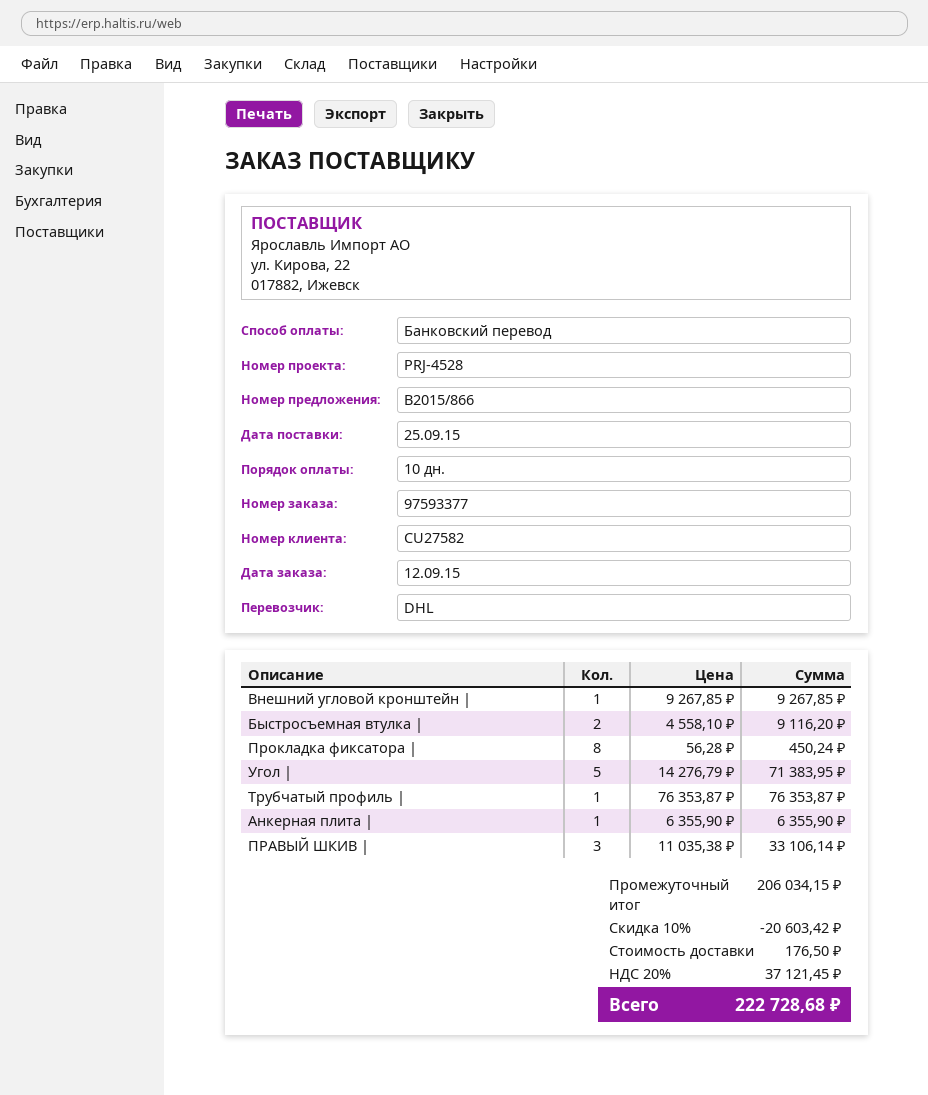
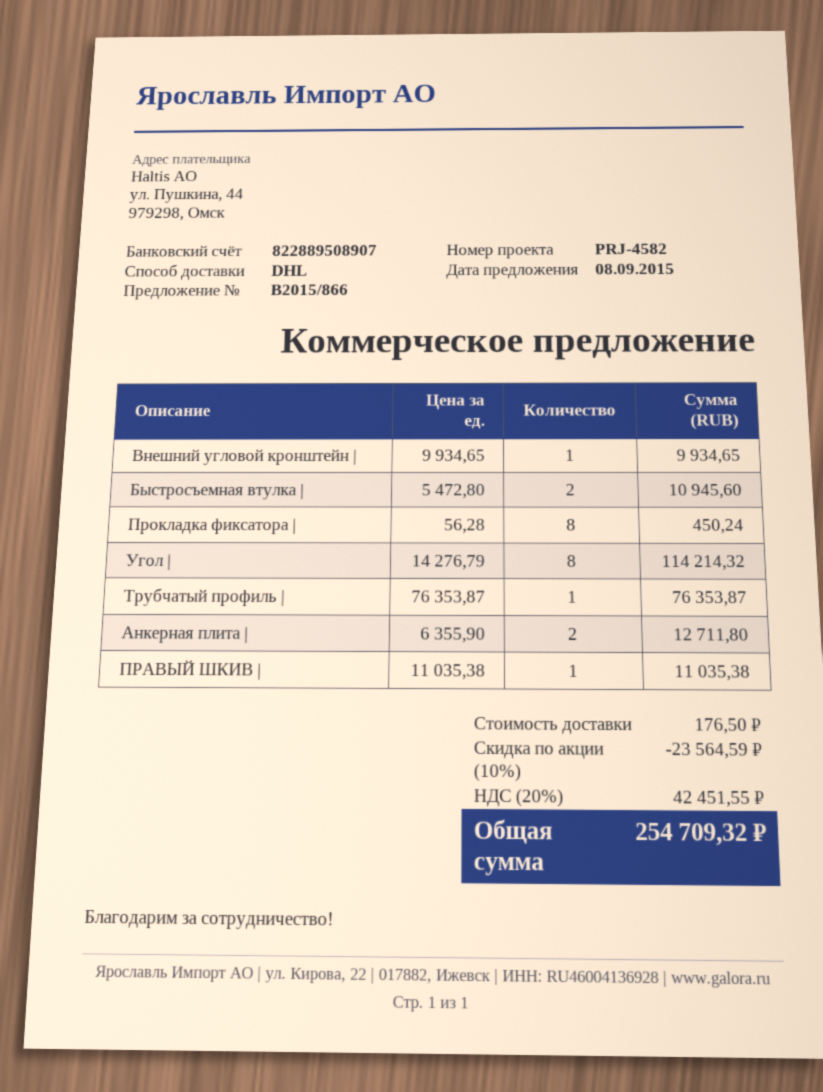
reference: PRJ-4528 -> PRJ-4582
Внешний угловой кронштейн |: 1 x 9267.85 = 9267.85 -> 1 x 9934.65 = 9934.65
Быстросъемная втулка |: 2 x 4558.10 = 9116.20 -> 2 x 5472.80 = 10945.60
Угол |: 5 x 14276.79 = 71383.95 -> 8 x 14276.79 = 114214.32
Анкерная плита |: 1 x 6355.90 = 6355.90 -> 2 x 6355.90 = 12711.80
ПРАВЫЙ ШКИВ |: 3 x 11035.38 = 33106.14 -> 1 x 11035.38 = 11035.38
discount: 10% = 20603.42 -> 10% = 23564.59
tax: 20% = 37121.45 -> 20% = 42451.55
total: 222728.68 -> 254709.32

